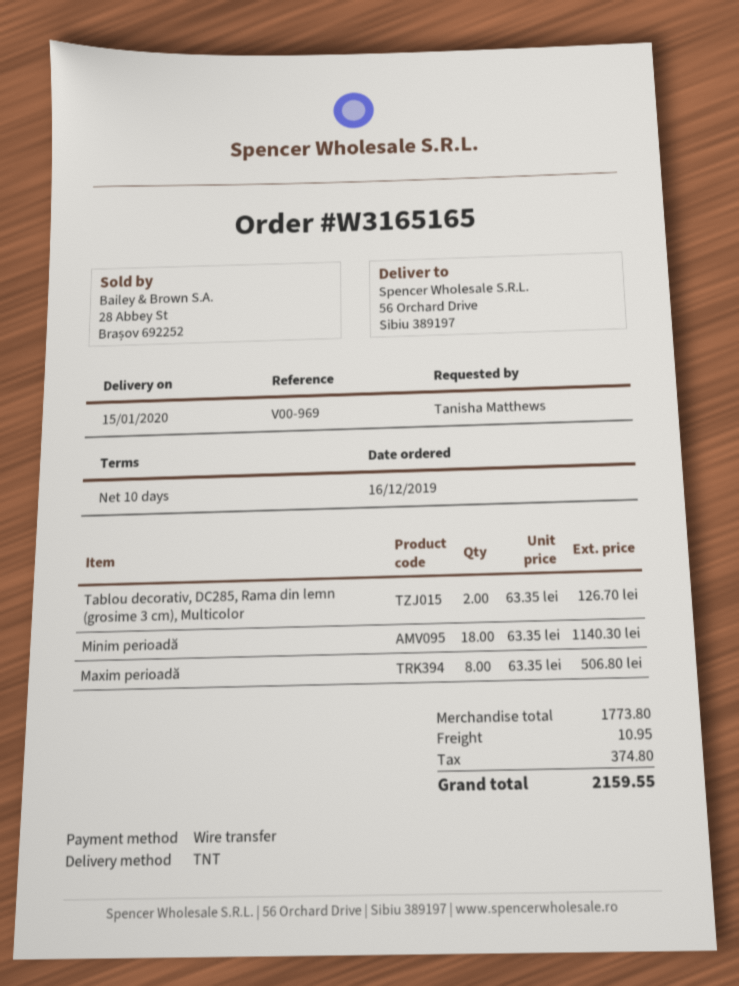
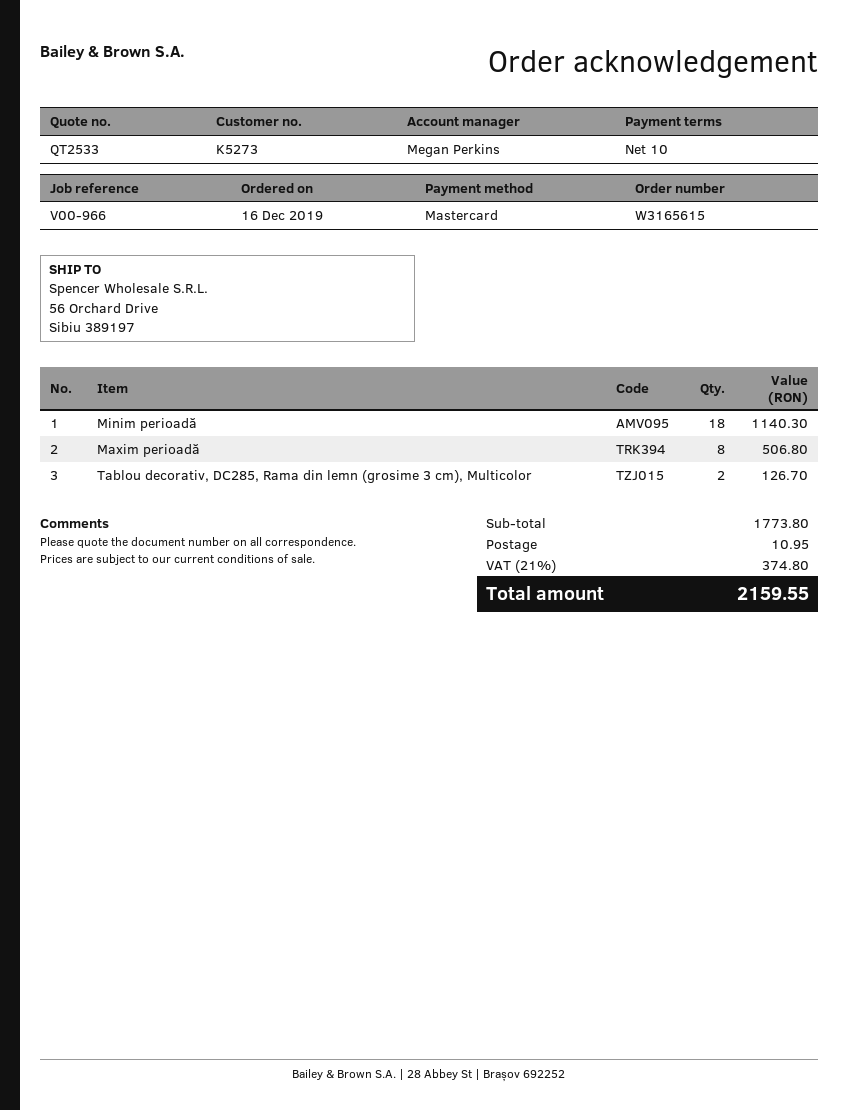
order number: W3165165 -> W3165615
reference: V00-969 -> V00-966
payment method: bank transfer -> Mastercard

